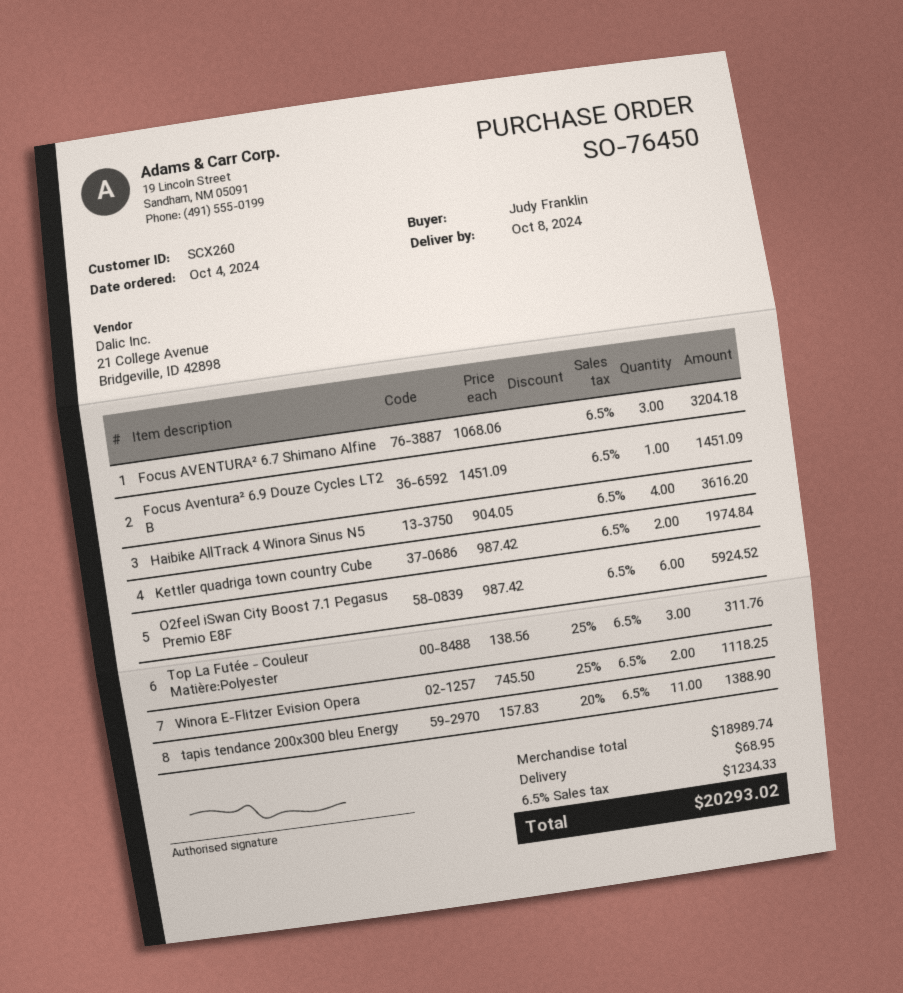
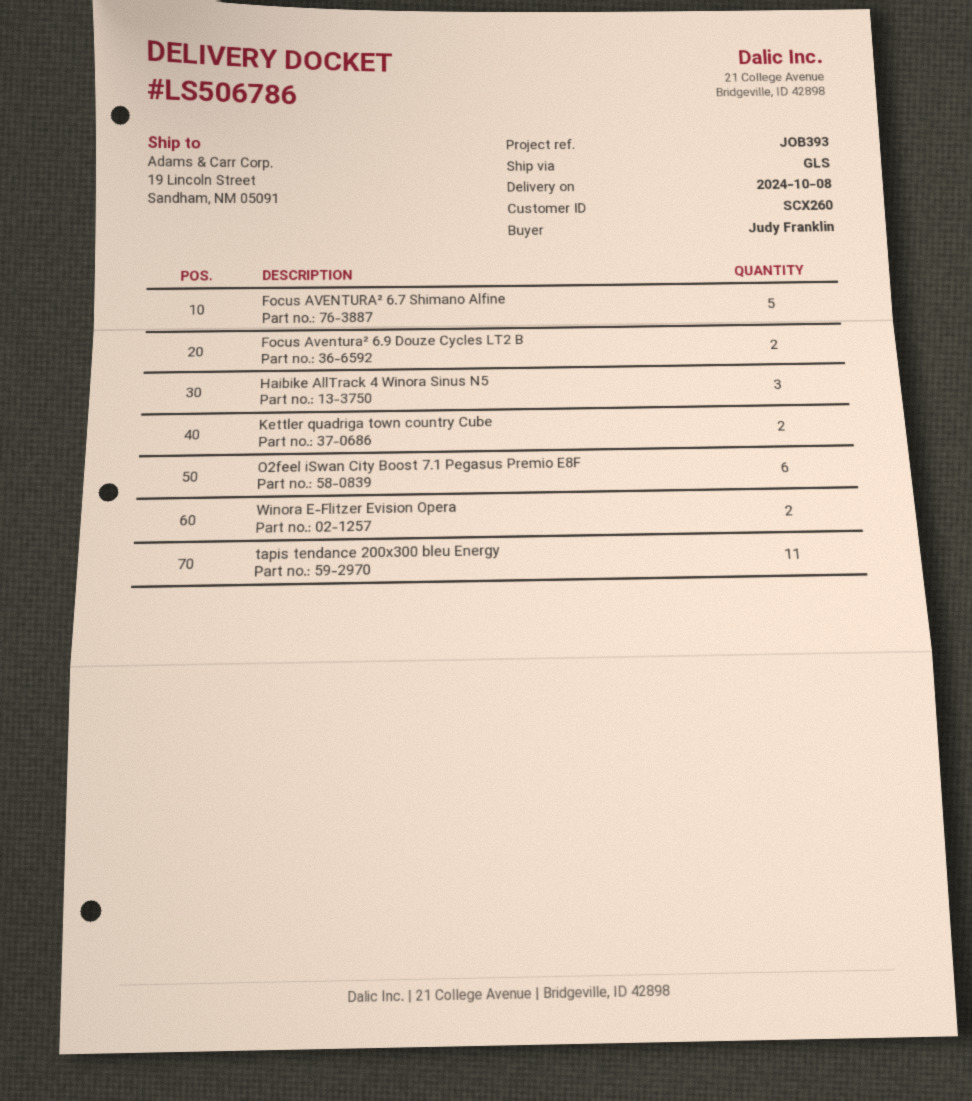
Focus AVENTURA² 6.7 Shimano Alfine: 3 -> 5
Focus Aventura² 6.9 Douze Cycles LT2 B: 1 -> 2
Haibike AllTrack 4 Winora Sinus N5: 4 -> 3
Top La Futée - Couleur Matière:Polyester: 3 -> none

